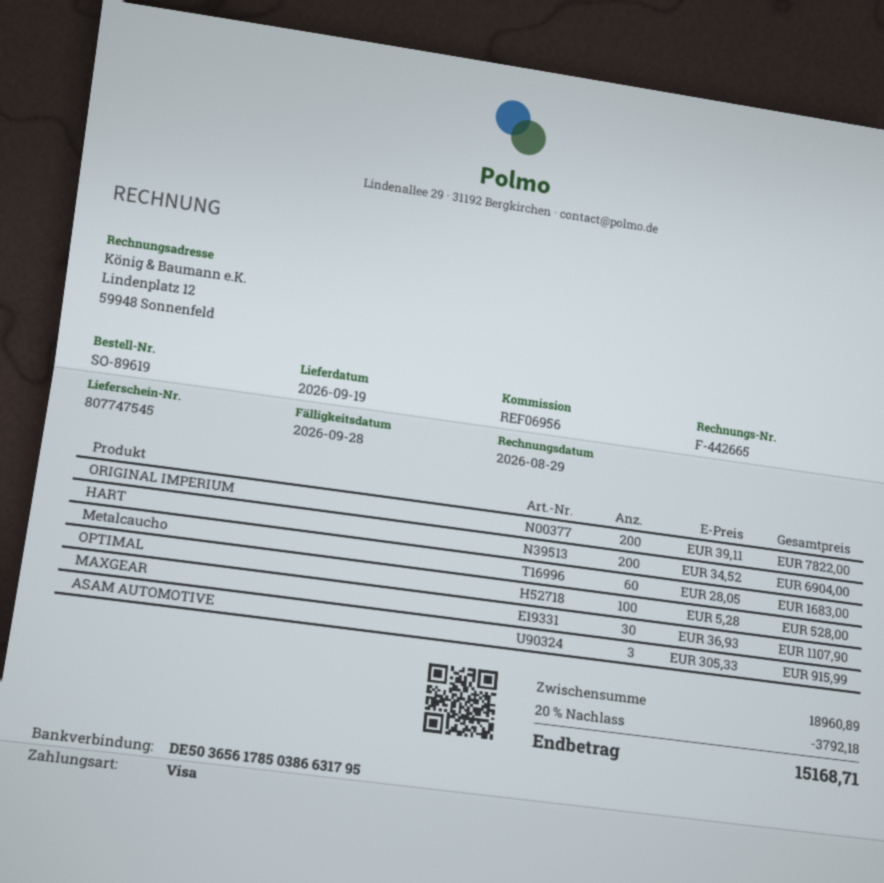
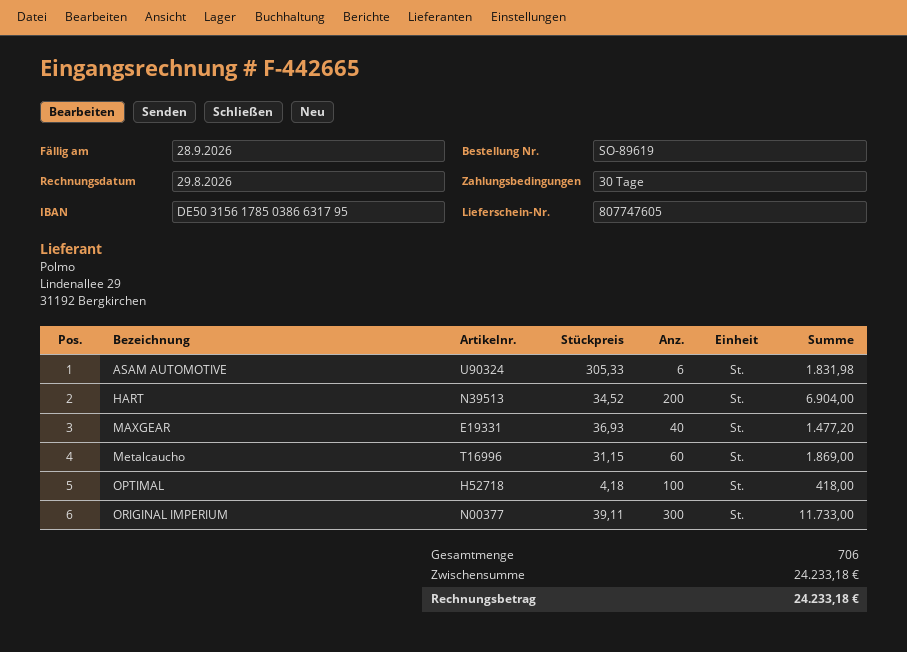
delivery note number: 807747545 -> 807747605
bank account: DE50365617850386631795 -> DE50315617850386631795
ORIGINAL IMPERIUM: 200 x 39.11 = 7822.00 -> 300 x 39.11 = 11733.00
Metalcaucho: 60 x 28.05 = 1683.00 -> 60 x 31.15 = 1869.00
OPTIMAL: 100 x 5.28 = 528.00 -> 100 x 4.18 = 418.00
MAXGEAR: 30 x 36.93 = 1107.90 -> 40 x 36.93 = 1477.20
ASAM AUTOMOTIVE: 3 x 305.33 = 915.99 -> 6 x 305.33 = 1831.98
subtotal: 18960.89 -> 24233.18
discount: 20% = 3792.18 -> none
total: 15168.71 -> 24233.18

